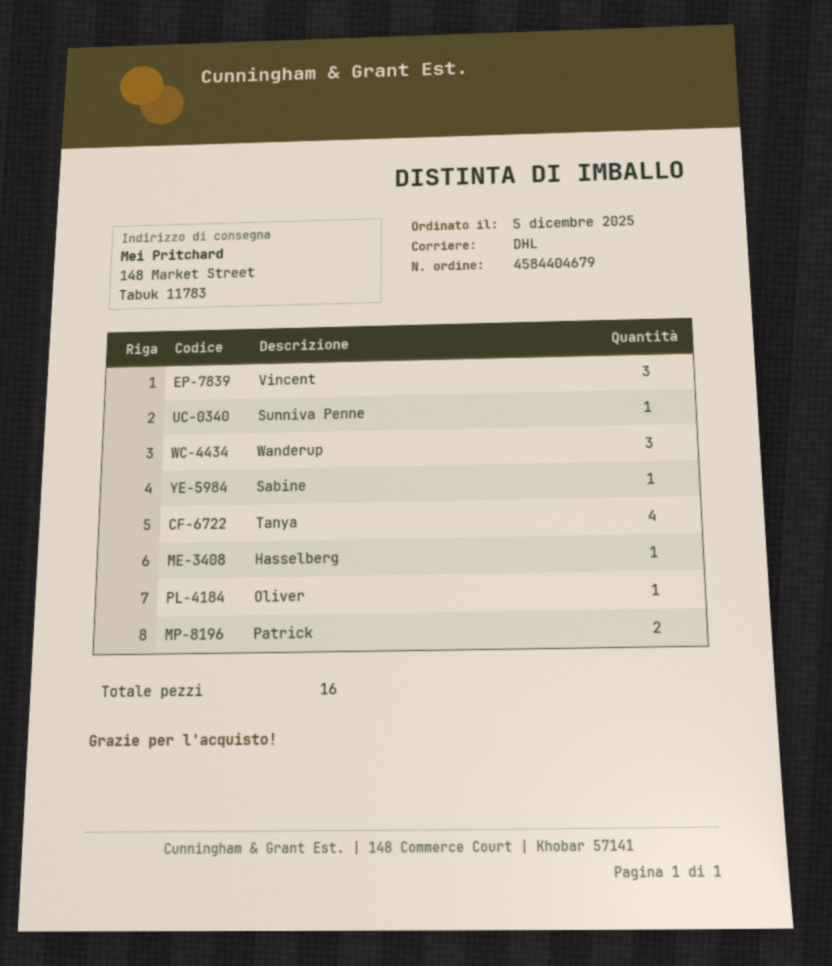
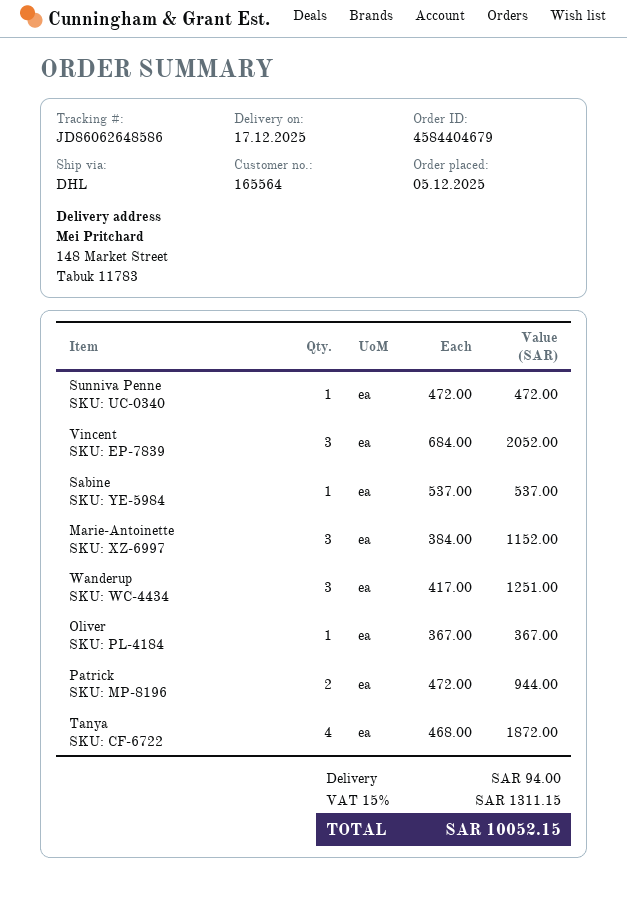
Hasselberg: 1 -> none
Marie-Antoinette: none -> 3

